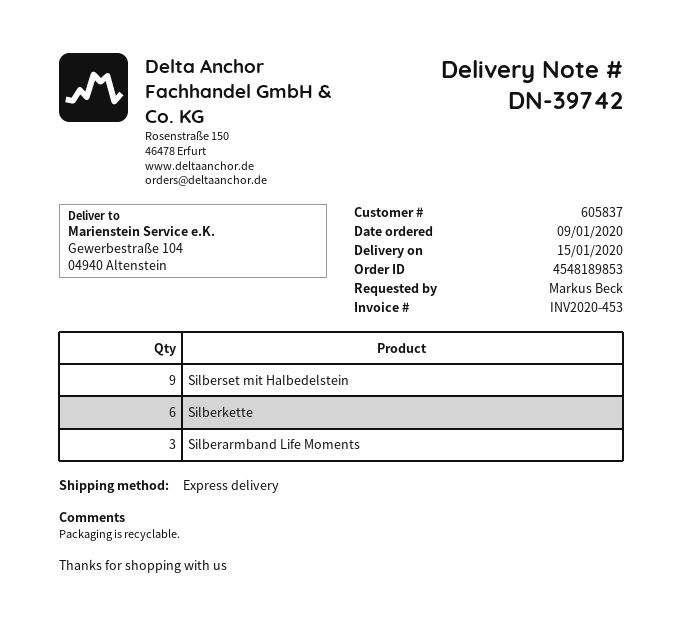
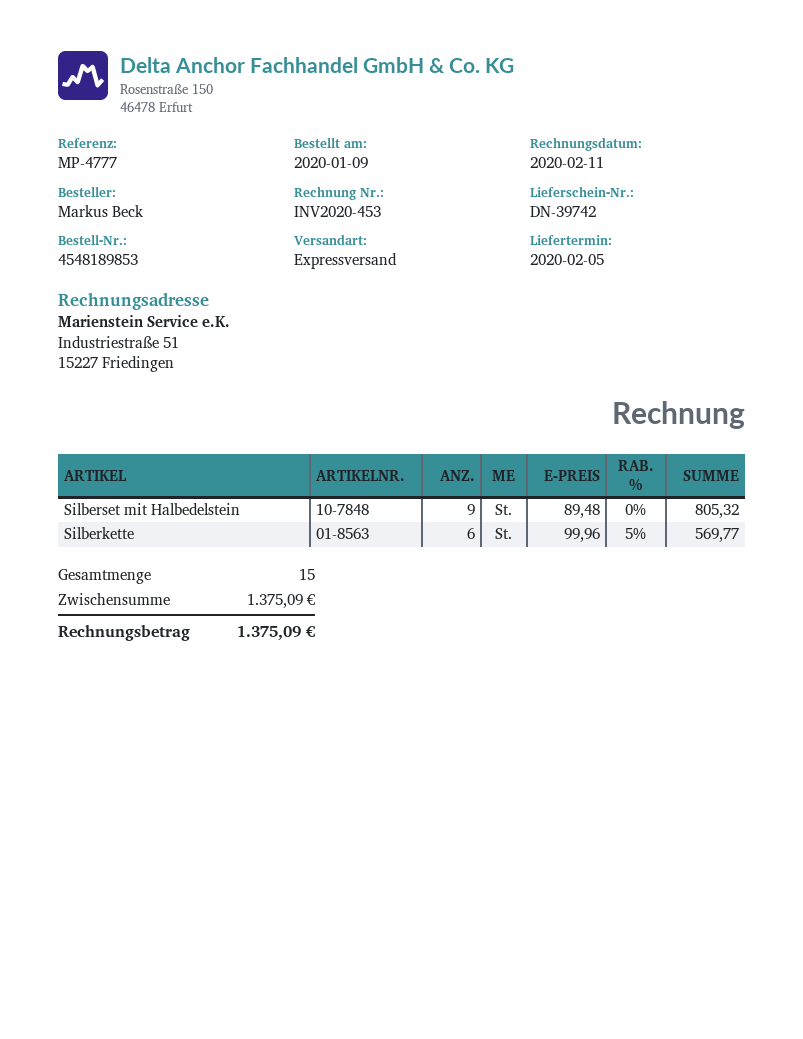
delivery date: 2020-01-15 -> 2020-02-05
Silberarmband Life Moments: 3 -> none

